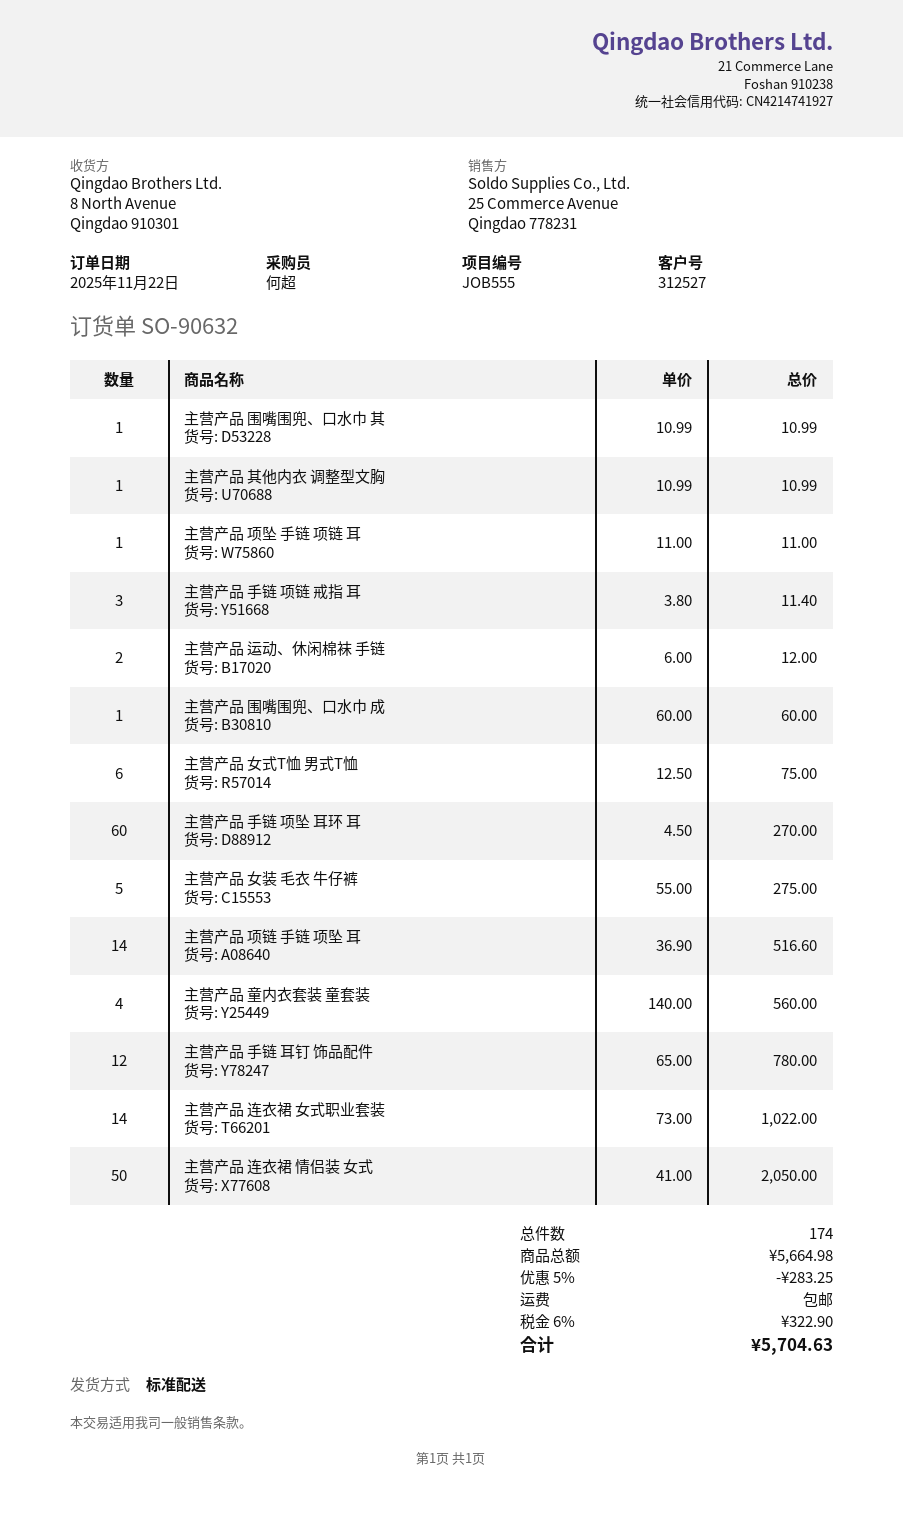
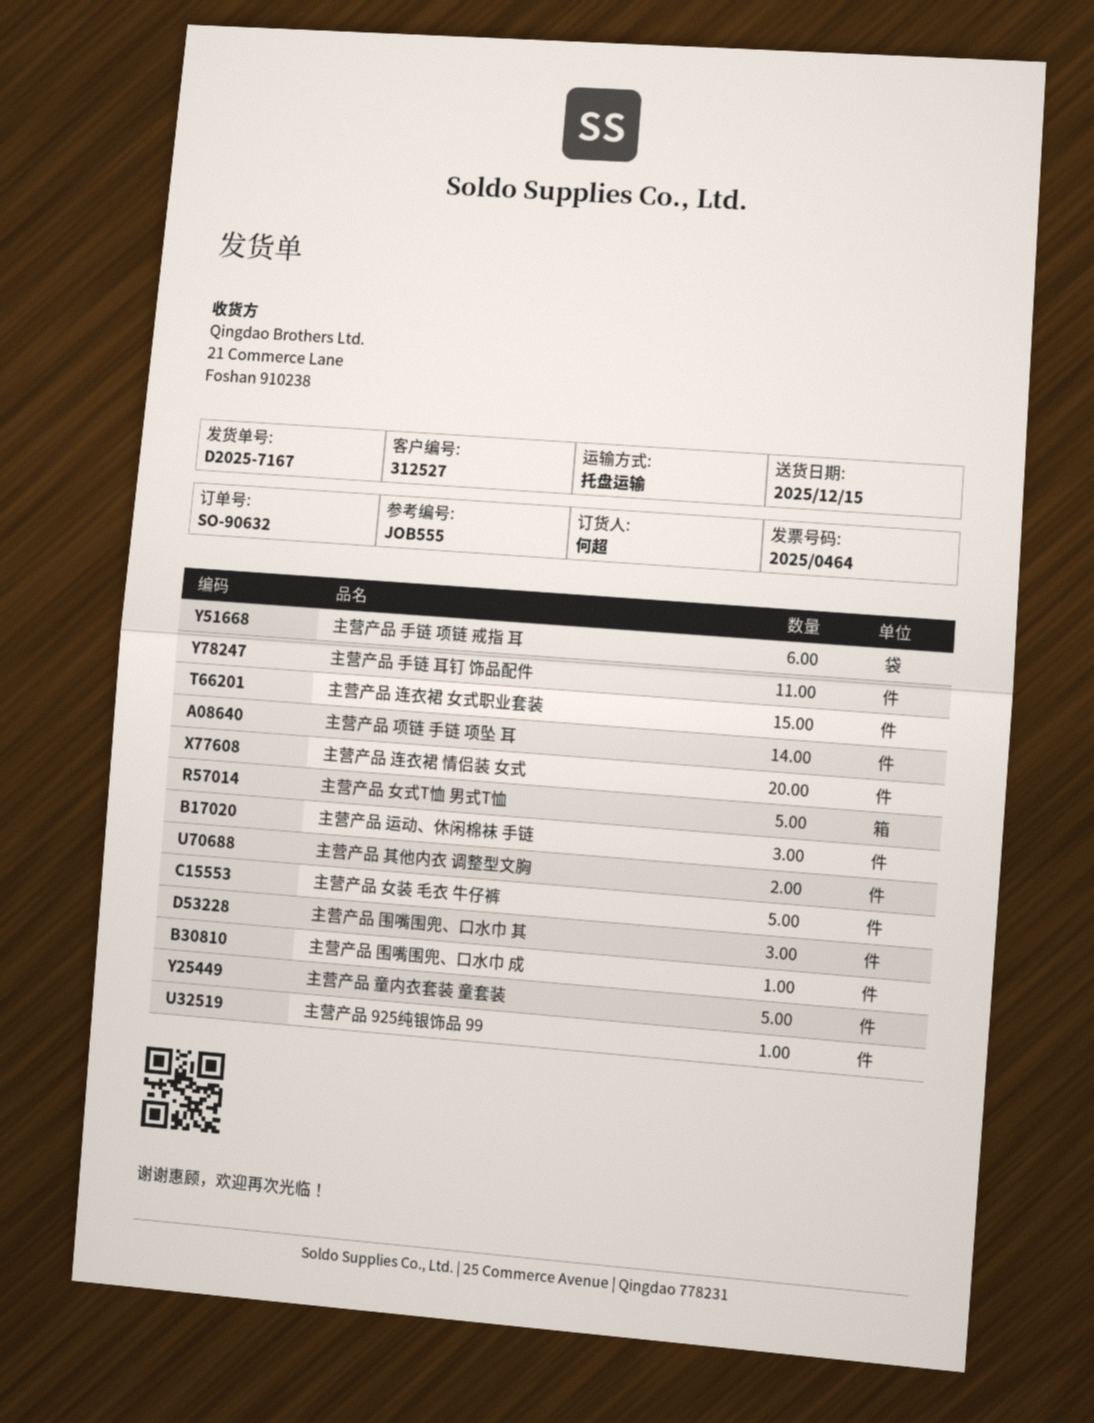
shipping method: standard -> pallet freight
ship to: 8 North Avenue, Qingdao 910301 -> 21 Commerce Lane, Foshan 910238
主营产品 围嘴围兜、口水巾 其: 1 -> 3
主营产品 其他内衣 调整型文胸: 1 -> 2
主营产品 项坠 手链 项链 耳: 1 -> none
主营产品 手链 项链 戒指 耳: 3 -> 6
主营产品 运动、休闲棉袜 手链: 2 -> 3
主营产品 女式T恤 男式T恤: 6 -> 5
主营产品 手链 项坠 耳环 耳: 60 -> none
主营产品 童内衣套装 童套装: 4 -> 5
主营产品 手链 耳钉 饰品配件: 12 -> 11
主营产品 连衣裙 女式职业套装: 14 -> 15
主营产品 连衣裙 情侣装 女式: 50 -> 20
主营产品 925纯银饰品 99: none -> 1

